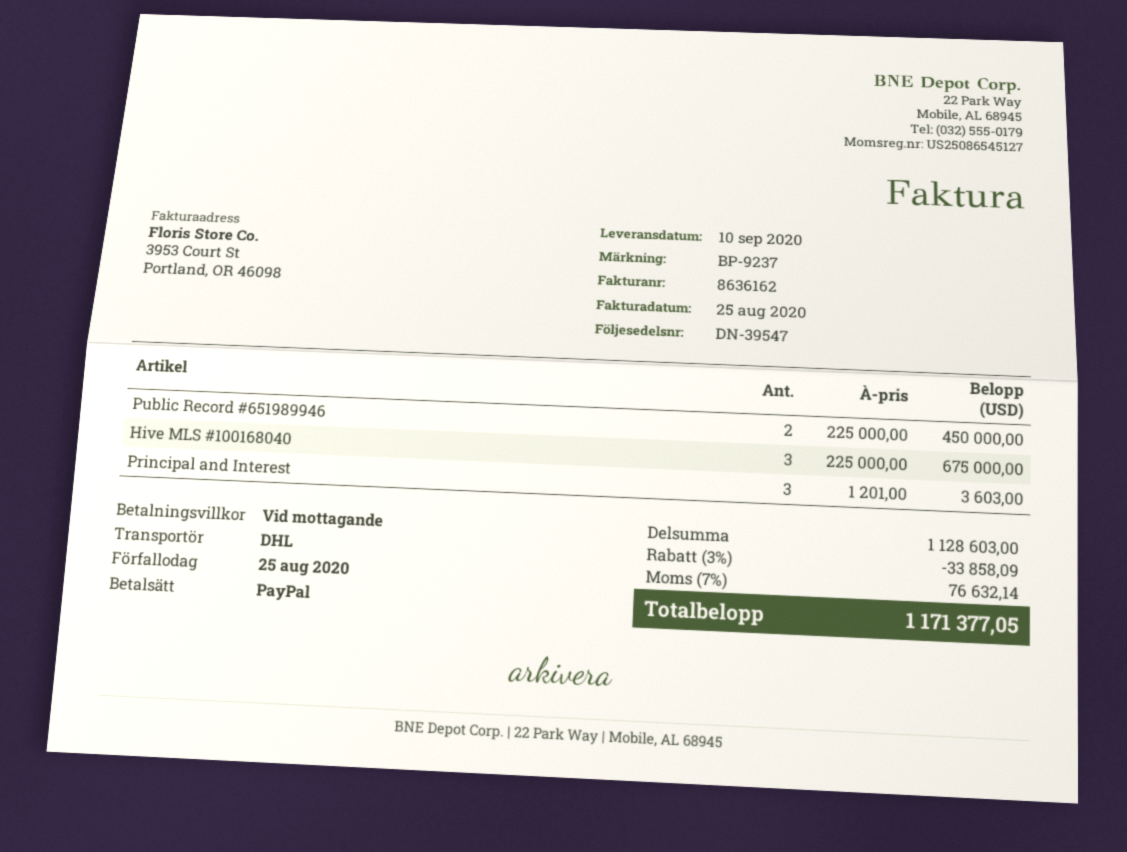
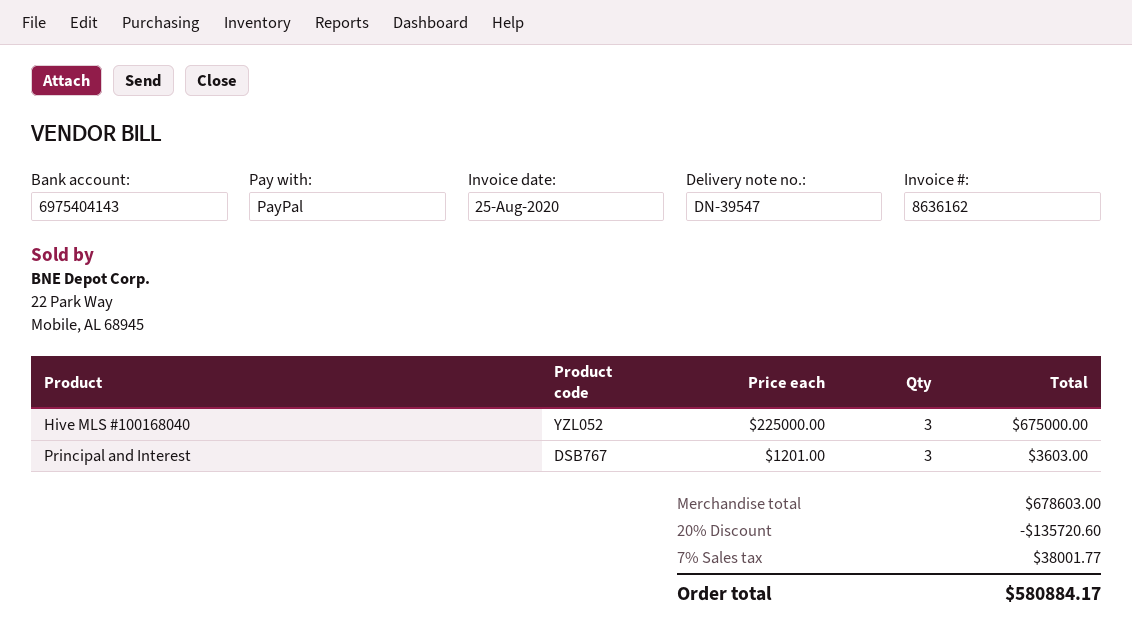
Public Record #651989946: 2 x 225000.00 = 450000.00 -> none
subtotal: 1128603.00 -> 678603.00
discount: 3% = 33858.09 -> 20% = 135720.60
tax: 7% = 76632.14 -> 7% = 38001.77
total: 1171377.05 -> 580884.17

